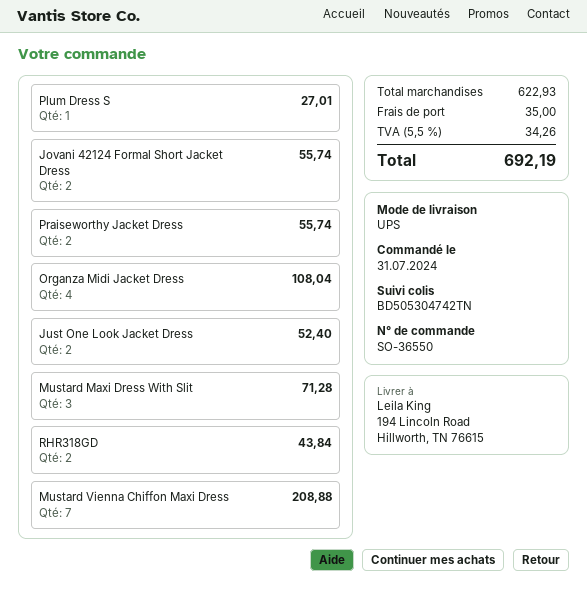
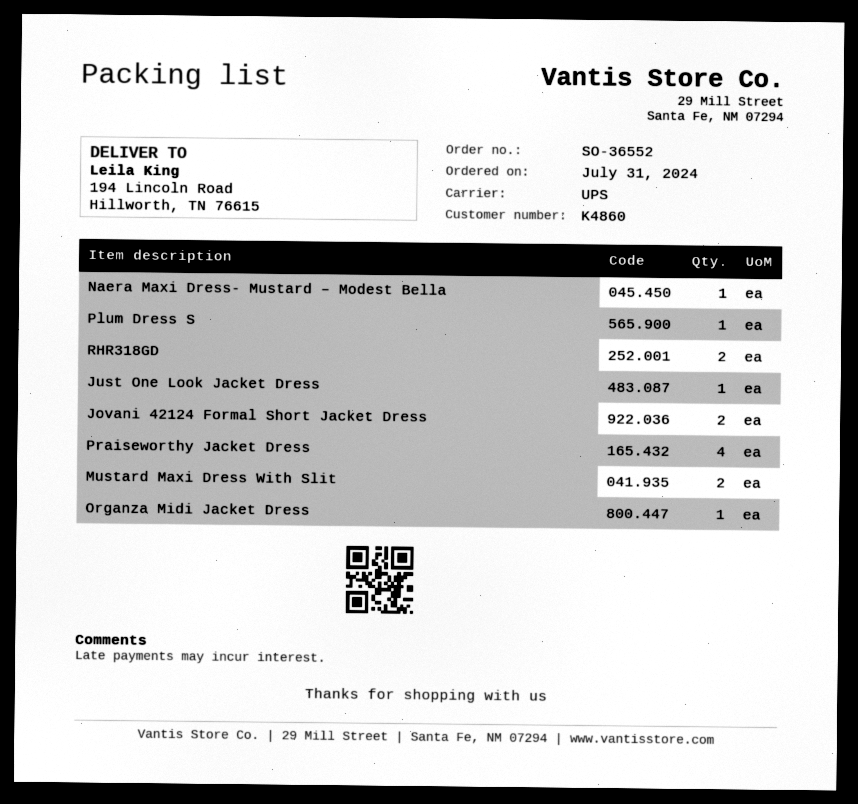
order number: SO-36550 -> SO-36552
Praiseworthy Jacket Dress: 2 -> 4
Organza Midi Jacket Dress: 4 -> 1
Just One Look Jacket Dress: 2 -> 1
Mustard Maxi Dress With Slit: 3 -> 2
Mustard Vienna Chiffon Maxi Dress: 7 -> none
Naera Maxi Dress- Mustard – Modest Bella: none -> 1

